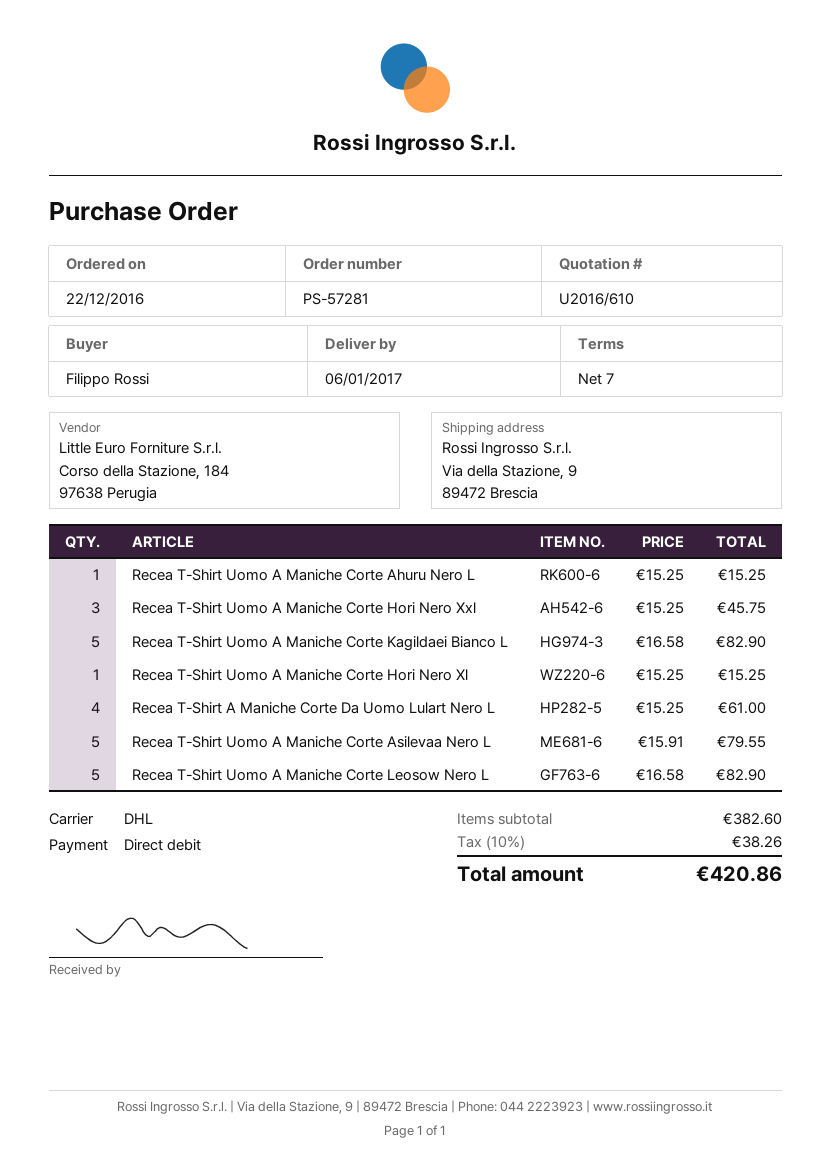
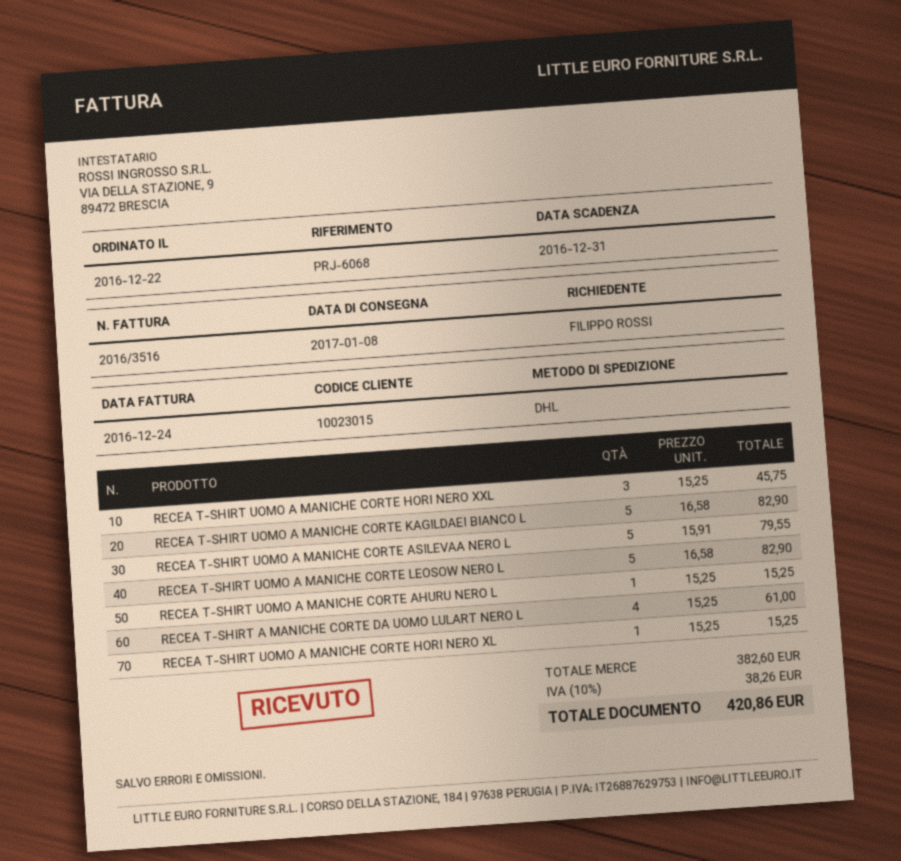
delivery date: 2017-01-06 -> 2017-01-08

